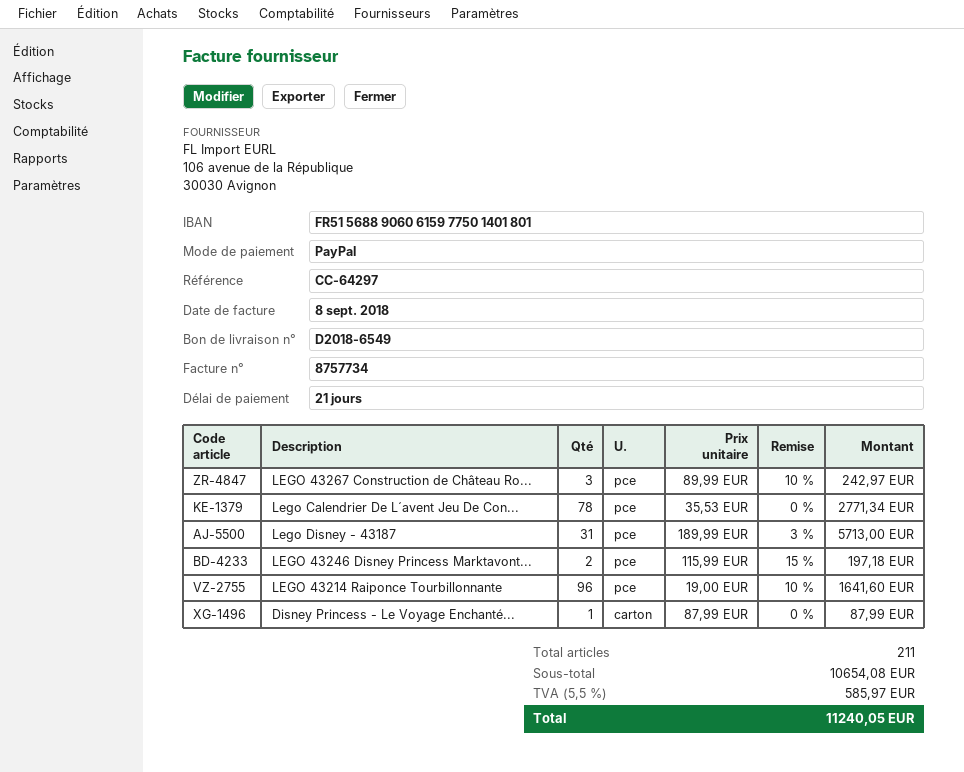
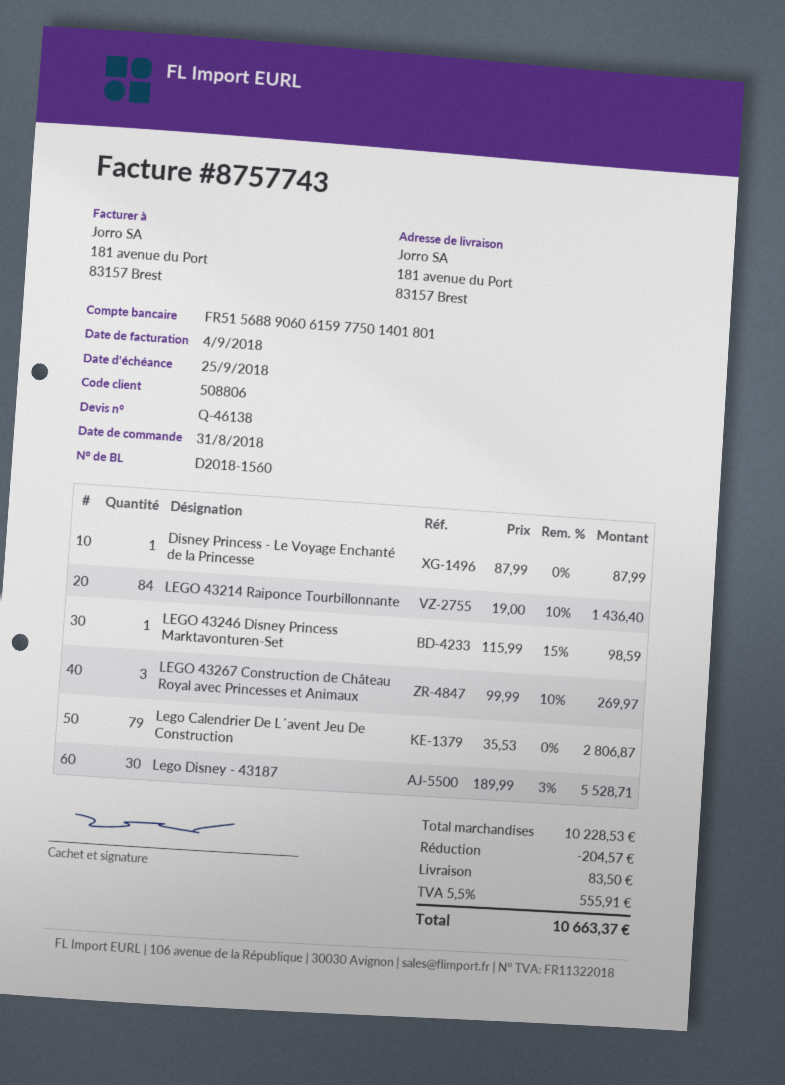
delivery note number: D2018-6549 -> D2018-1560
invoice number: 8757734 -> 8757743
invoice date: 2018-09-08 -> 2018-09-04
LEGO 43267 Construction de Château Ro...: 3 x 89.99 - 10% = 242.97 -> 3 x 99.99 - 10% = 269.97
Lego Calendrier De L´avent Jeu De Con...: 78 x 35.53 = 2771.34 -> 79 x 35.53 = 2806.87
Lego Disney - 43187: 31 x 189.99 - 3% = 5713.00 -> 30 x 189.99 - 3% = 5528.71
LEGO 43246 Disney Princess Marktavont...: 2 x 115.99 - 15% = 197.18 -> 1 x 115.99 - 15% = 98.59
LEGO 43214 Raiponce Tourbillonnante: 96 x 19.00 - 10% = 1641.60 -> 84 x 19.00 - 10% = 1436.40
subtotal: 10654.08 -> 10228.53
discount: none -> 204.57
shipping: none -> 83.50
tax: 5.5% = 585.97 -> 5.5% = 555.91
total: 11240.05 -> 10663.37

